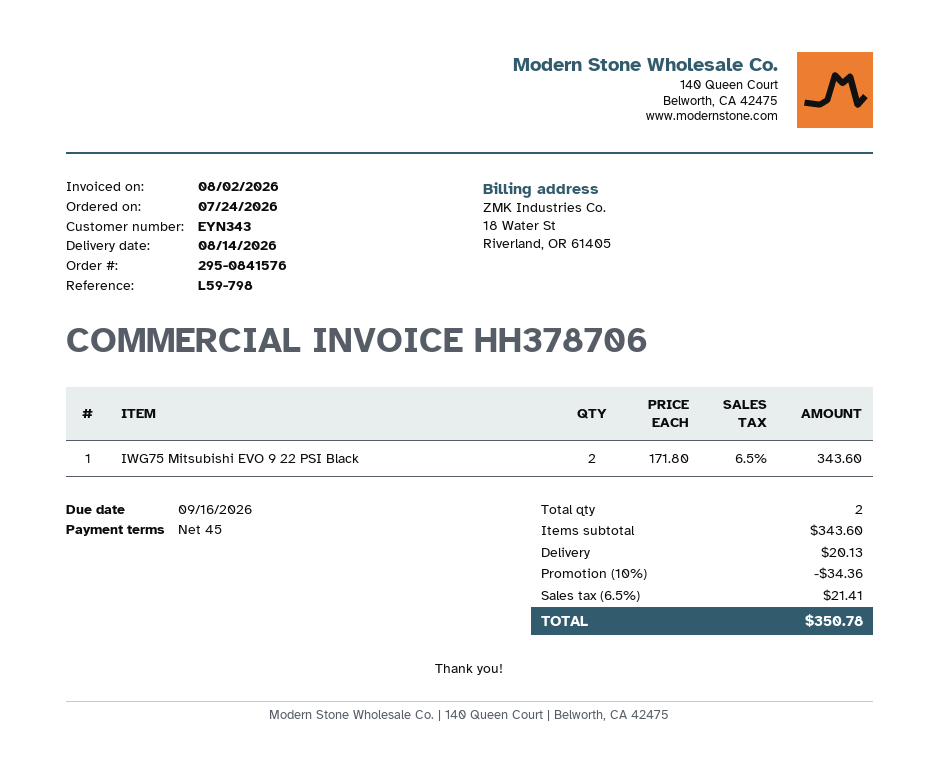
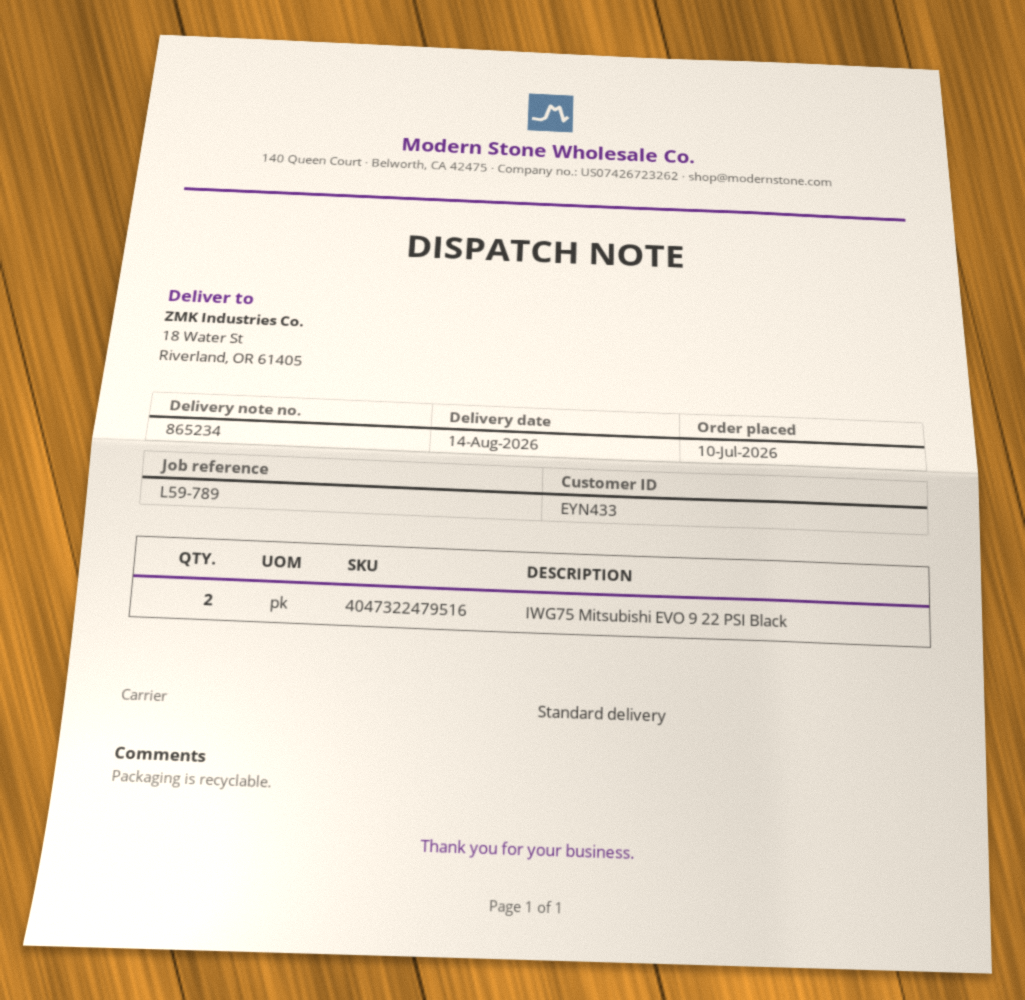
order date: 2026-07-24 -> 2026-07-10
customer number: EYN343 -> EYN433
reference: L59-798 -> L59-789

